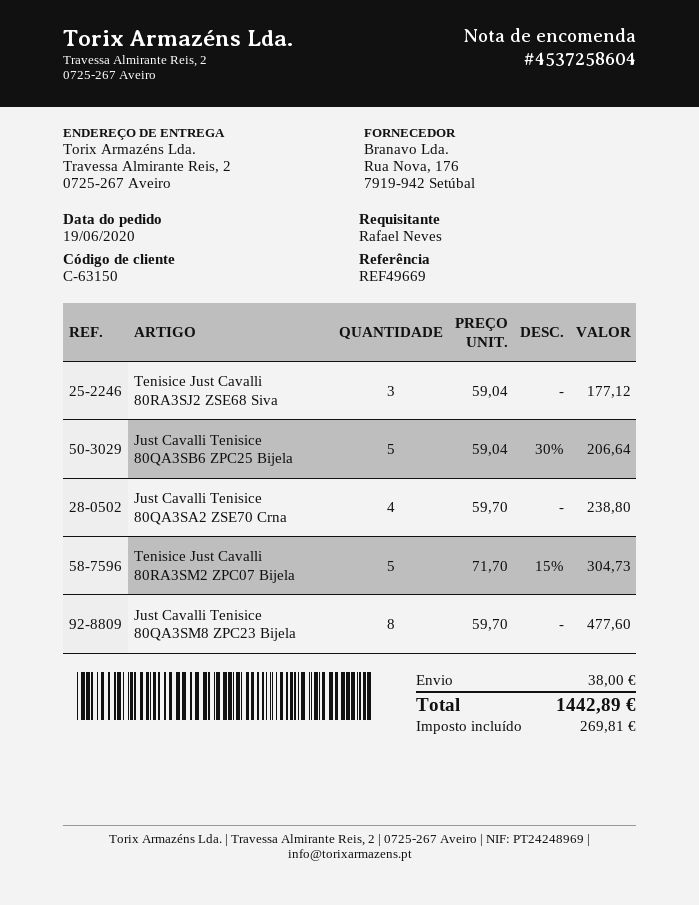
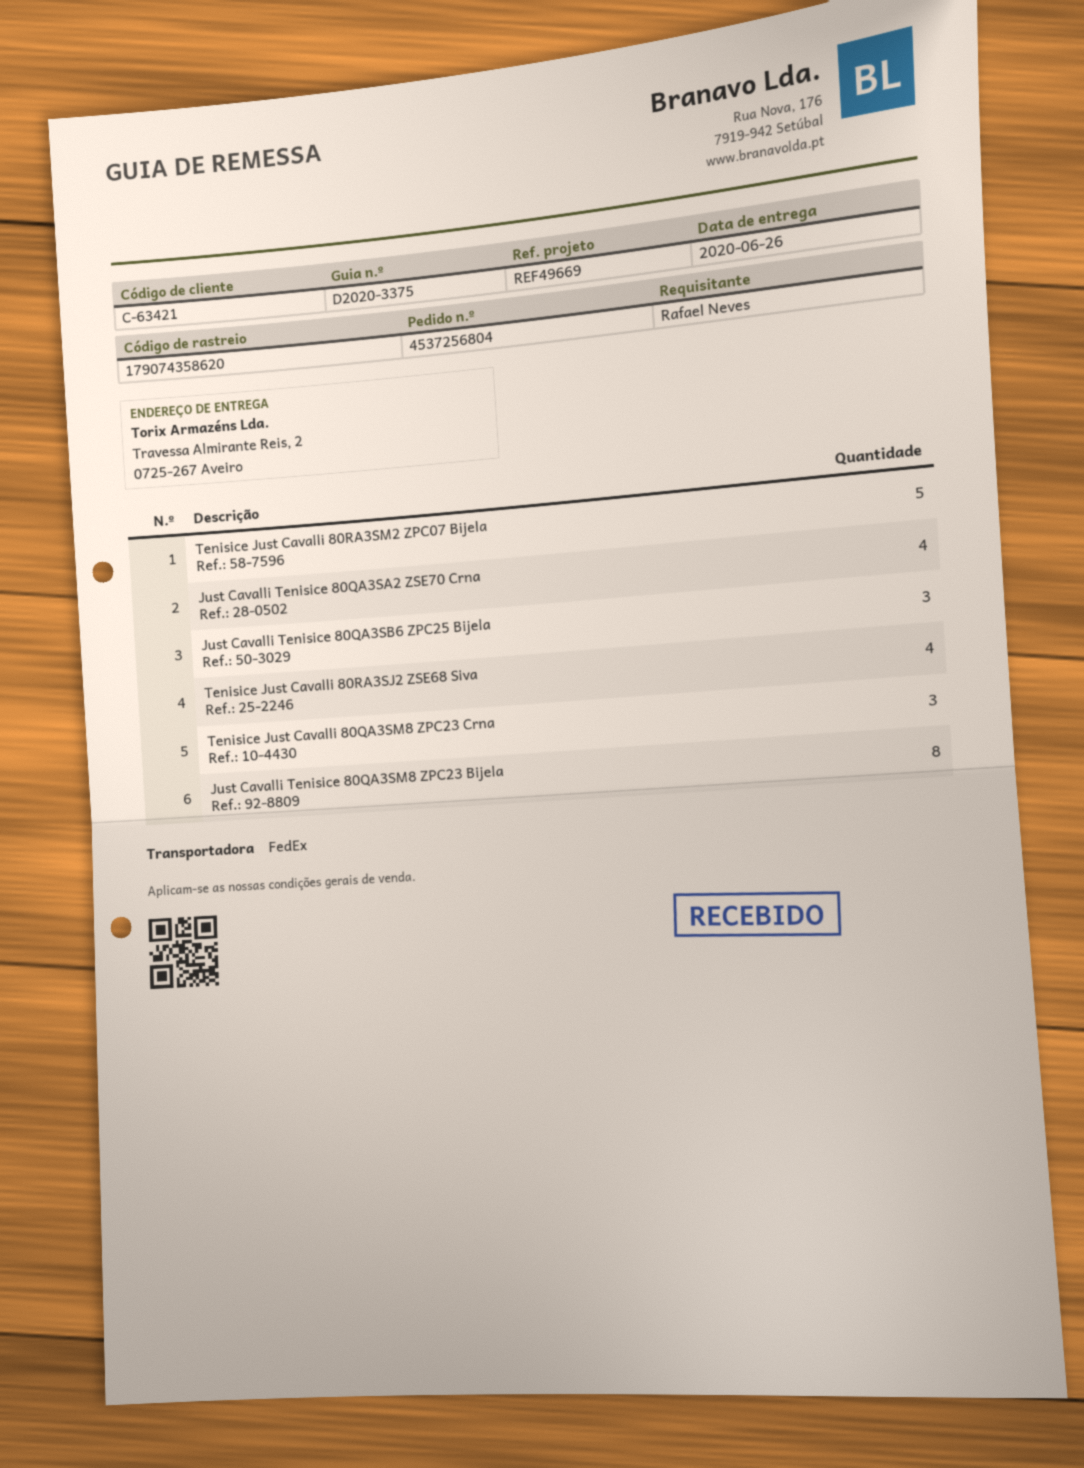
order number: 4537258604 -> 4537256804
customer number: C-63150 -> C-63421
Tenisice Just Cavalli 80RA3SJ2 ZSE68 Siva: 3 -> 4
Just Cavalli Tenisice 80QA3SB6 ZPC25 Bijela: 5 -> 3
Tenisice Just Cavalli 80QA3SM8 ZPC23 Crna: none -> 3

